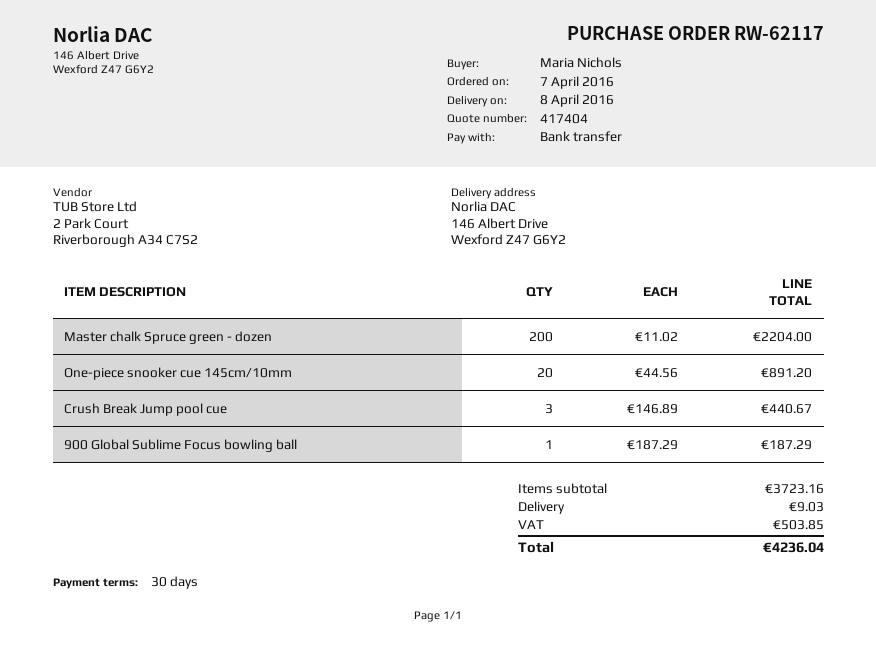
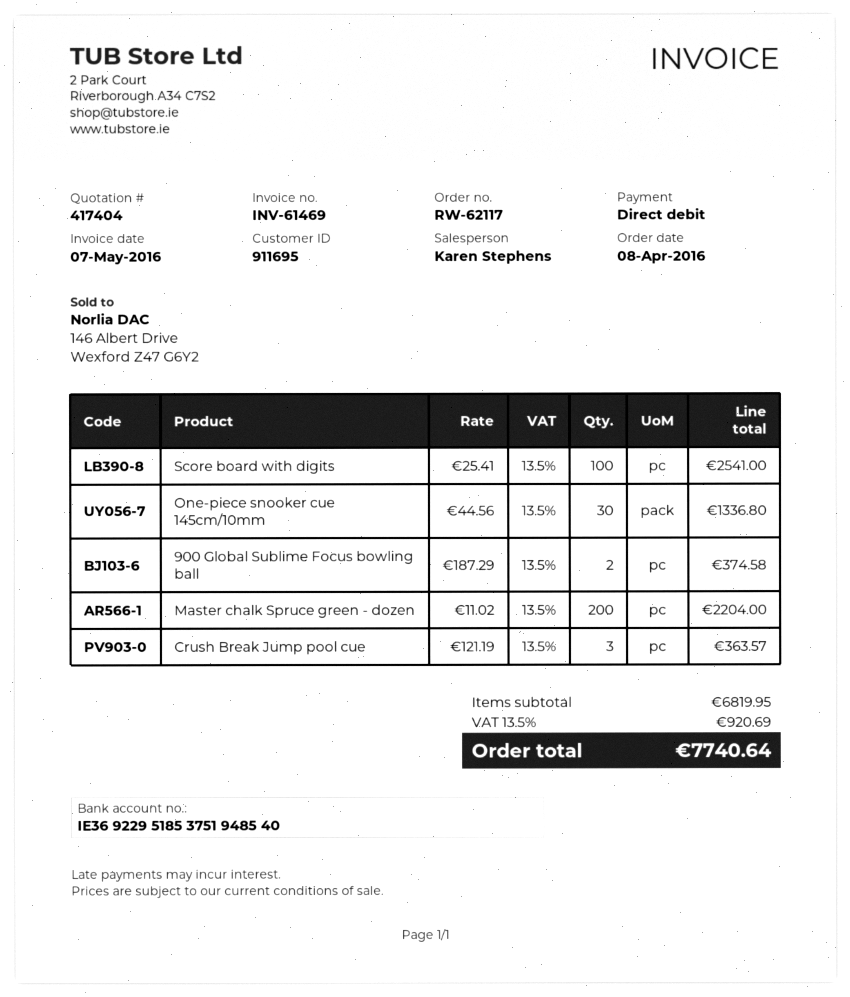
order date: 2016-04-07 -> 2016-04-08
payment method: bank transfer -> direct debit
One-piece snooker cue 145cm/10mm: 20 x 44.56 = 891.20 -> 30 x 44.56 = 1336.80
Crush Break Jump pool cue: 3 x 146.89 = 440.67 -> 3 x 121.19 = 363.57
900 Global Sublime Focus bowling ball: 1 x 187.29 = 187.29 -> 2 x 187.29 = 374.58
Score board with digits: none -> 100 x 25.41 = 2541.00
subtotal: 3723.16 -> 6819.95
shipping: 9.03 -> none
tax: 503.85 -> 920.69
total: 4236.04 -> 7740.64

